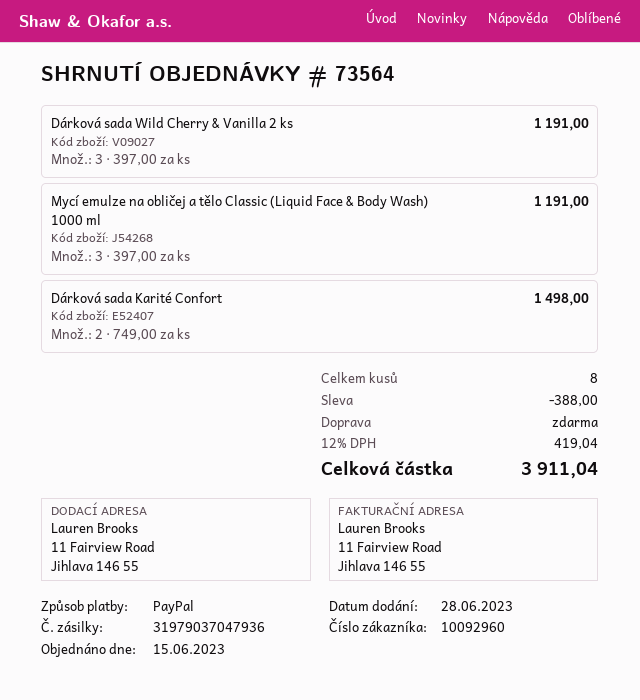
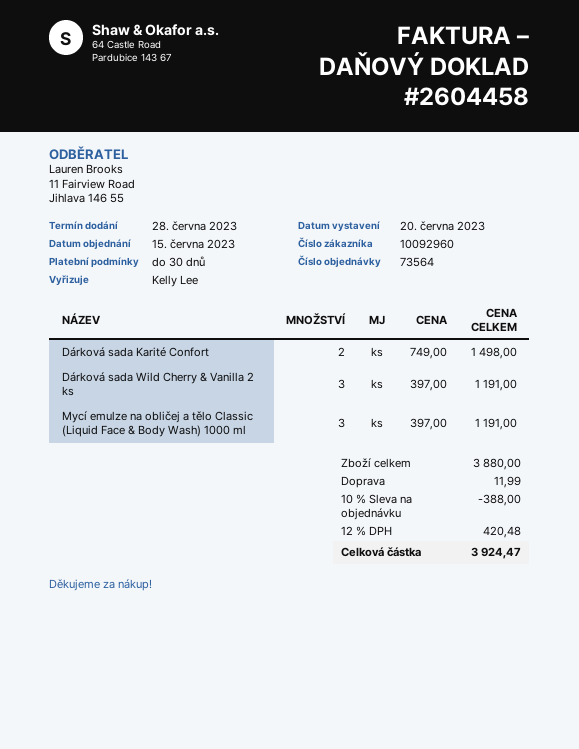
shipping: 0.00 -> 11.99
tax: 12% = 419.04 -> 12% = 420.48
total: 3911.04 -> 3924.47

